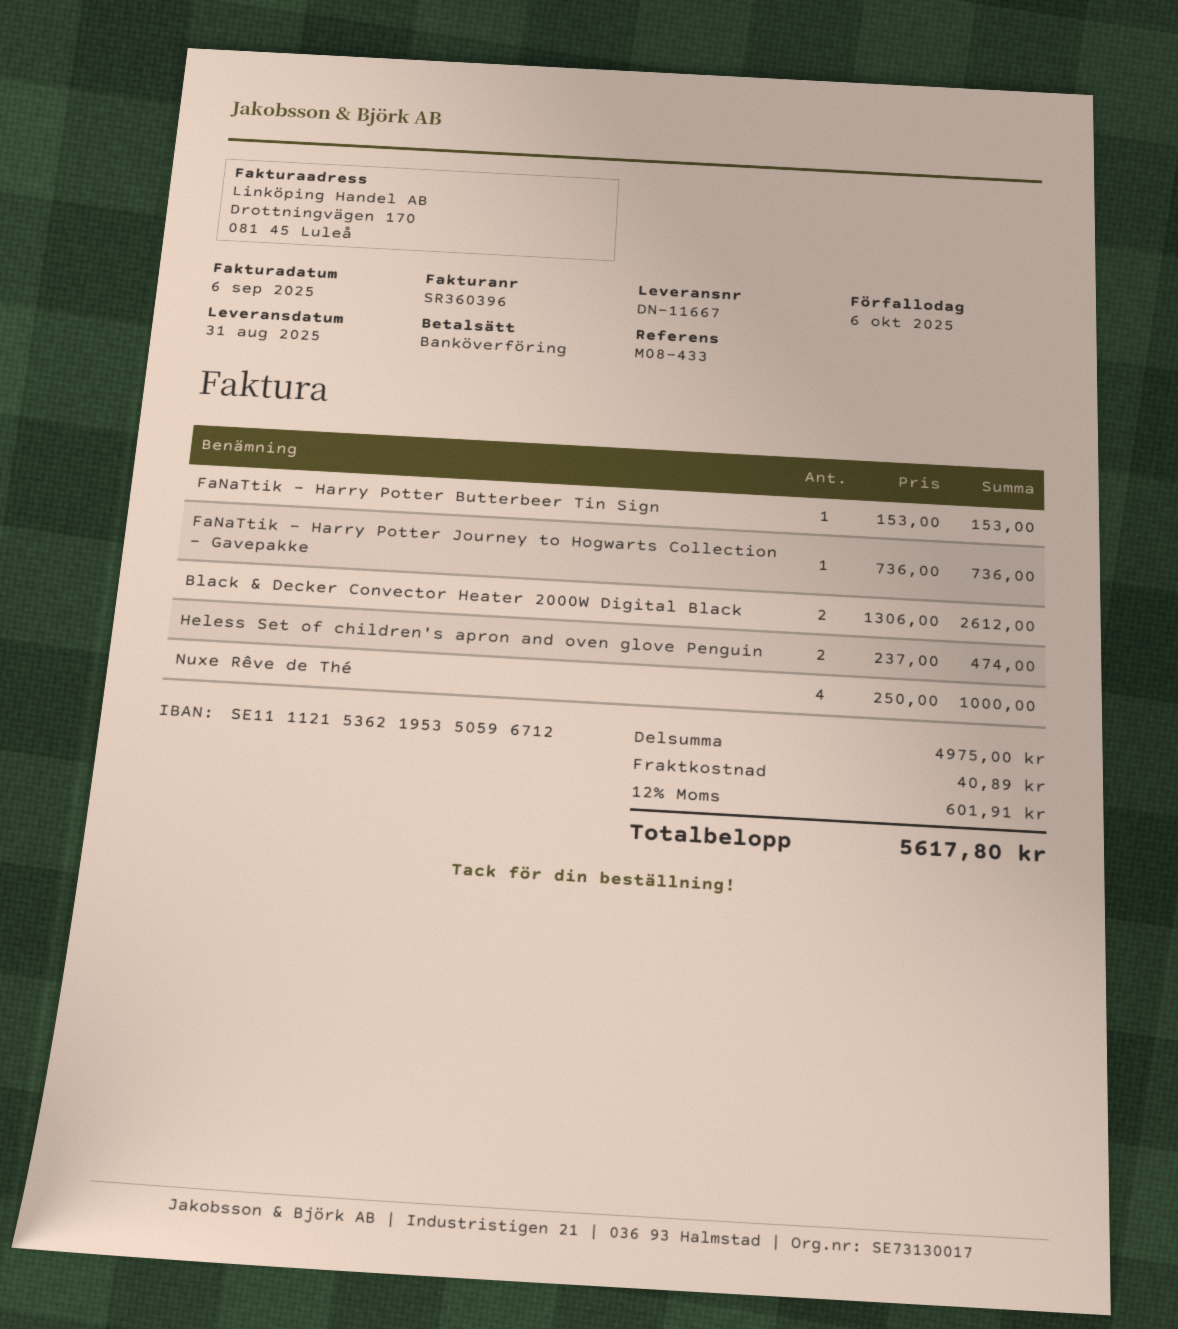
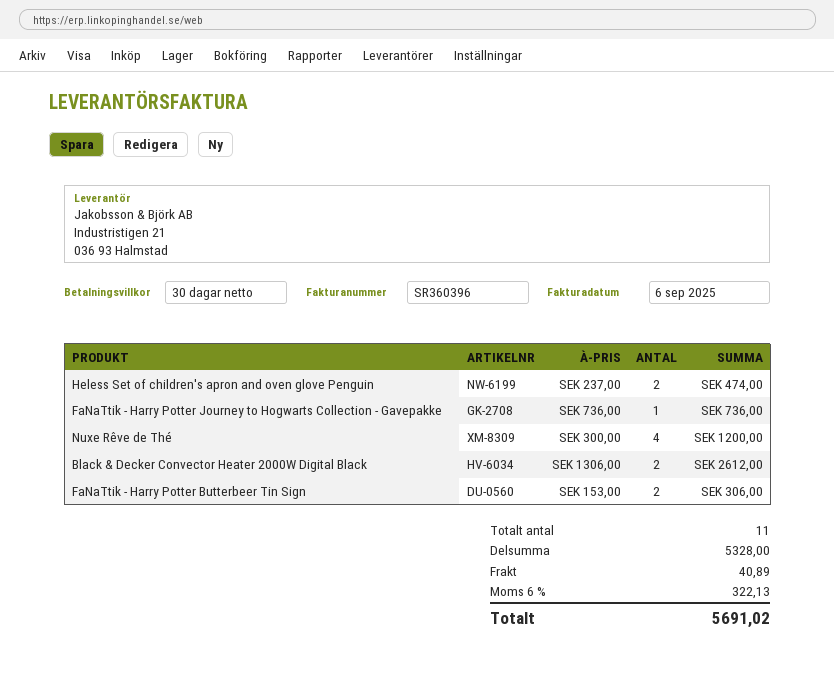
FaNaTtik - Harry Potter Butterbeer Tin Sign: 1 x 153.00 = 153.00 -> 2 x 153.00 = 306.00
Nuxe Rêve de Thé: 4 x 250.00 = 1000.00 -> 4 x 300.00 = 1200.00
subtotal: 4975.00 -> 5328.00
tax: 12% = 601.91 -> 6% = 322.13
total: 5617.80 -> 5691.02

